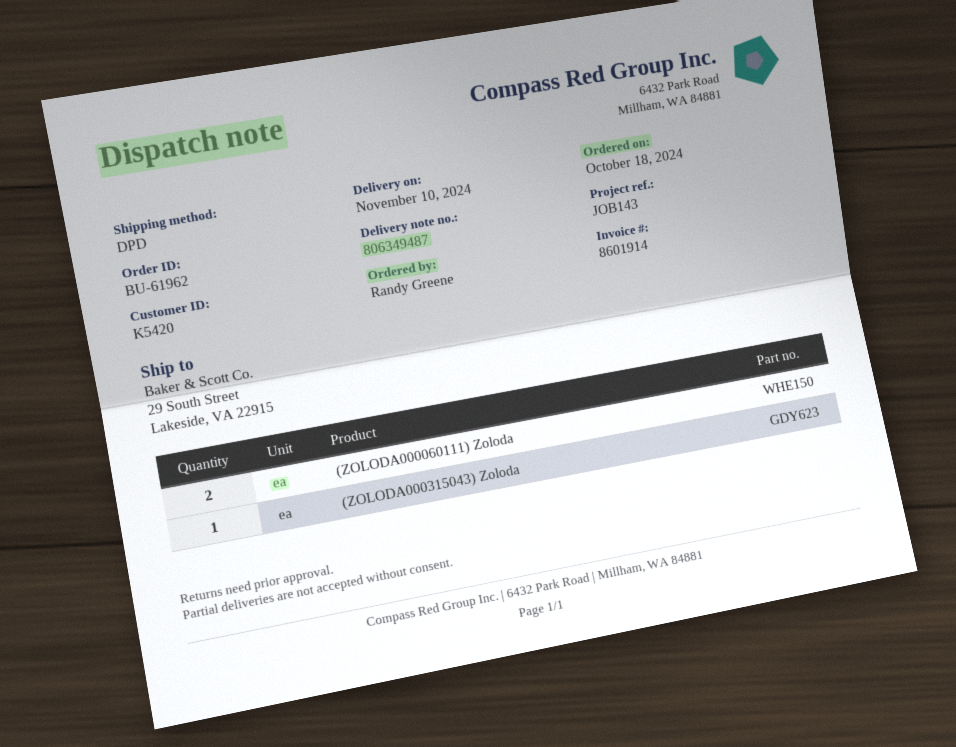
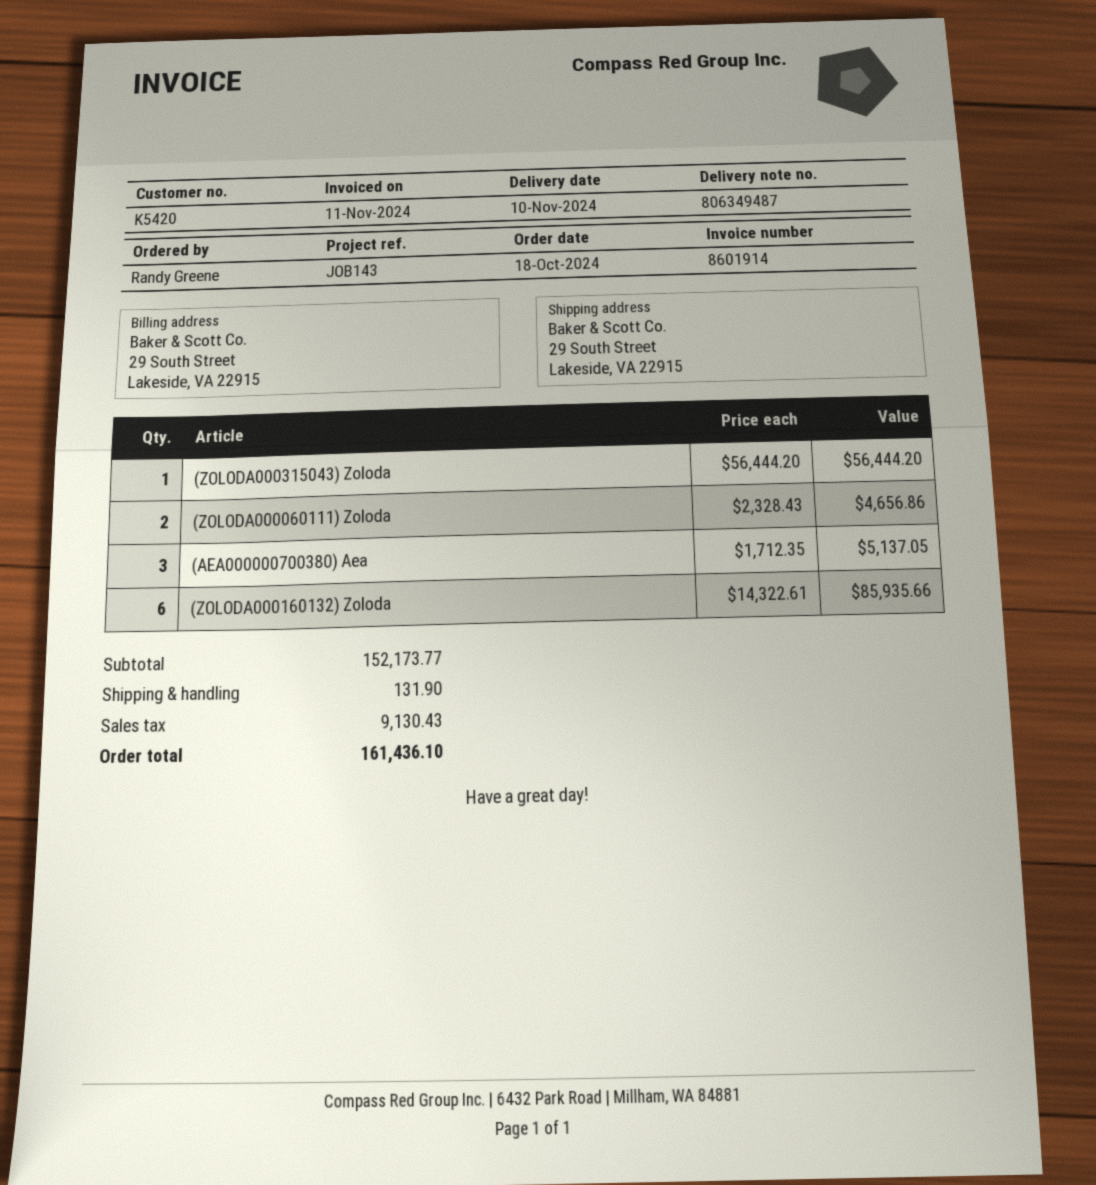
(AEA000000700380) Aea: none -> 3
(ZOLODA000160132) Zoloda: none -> 6

